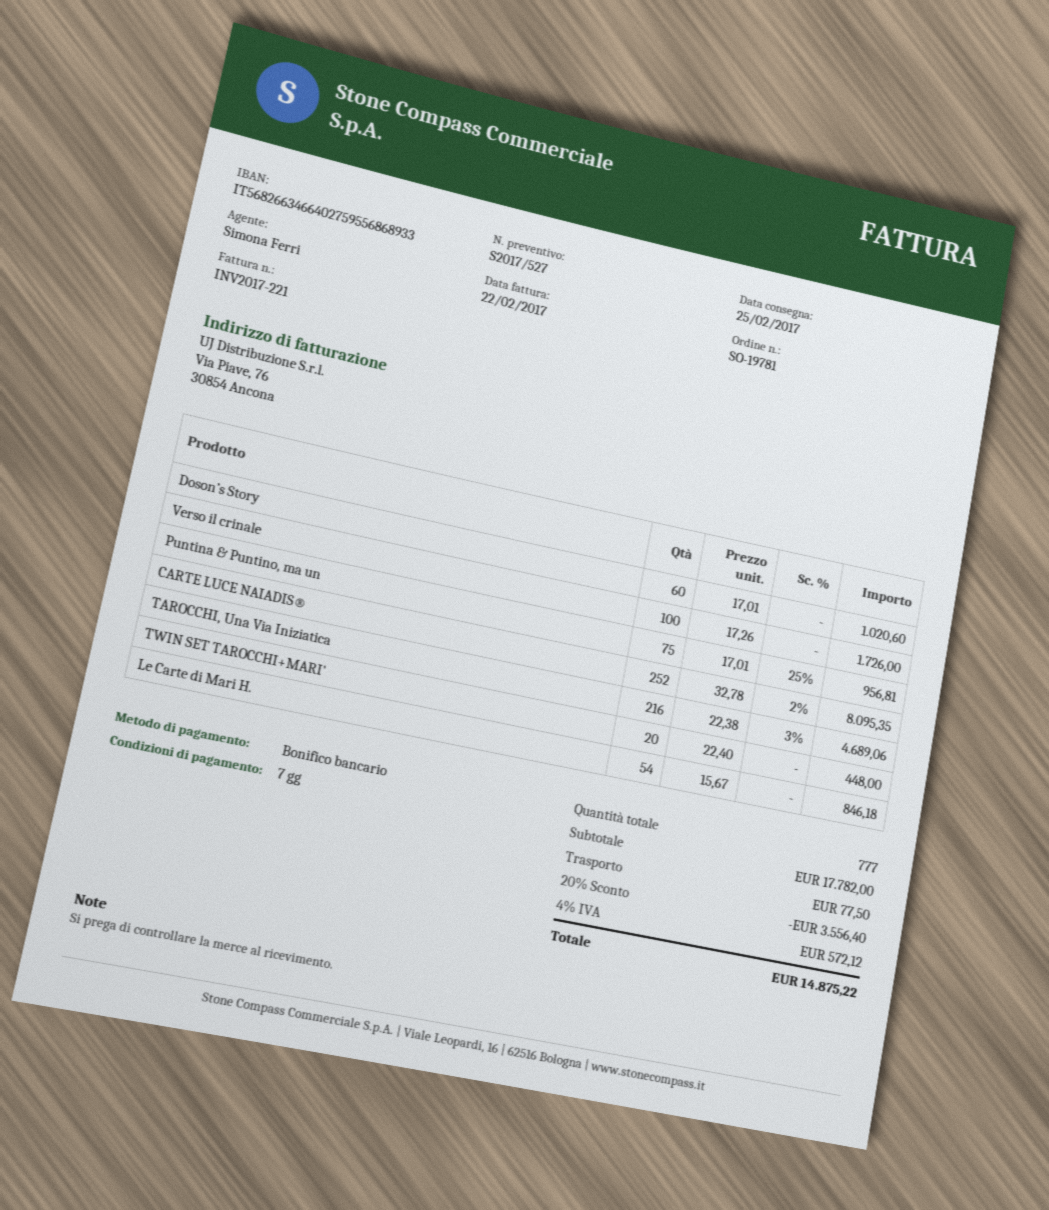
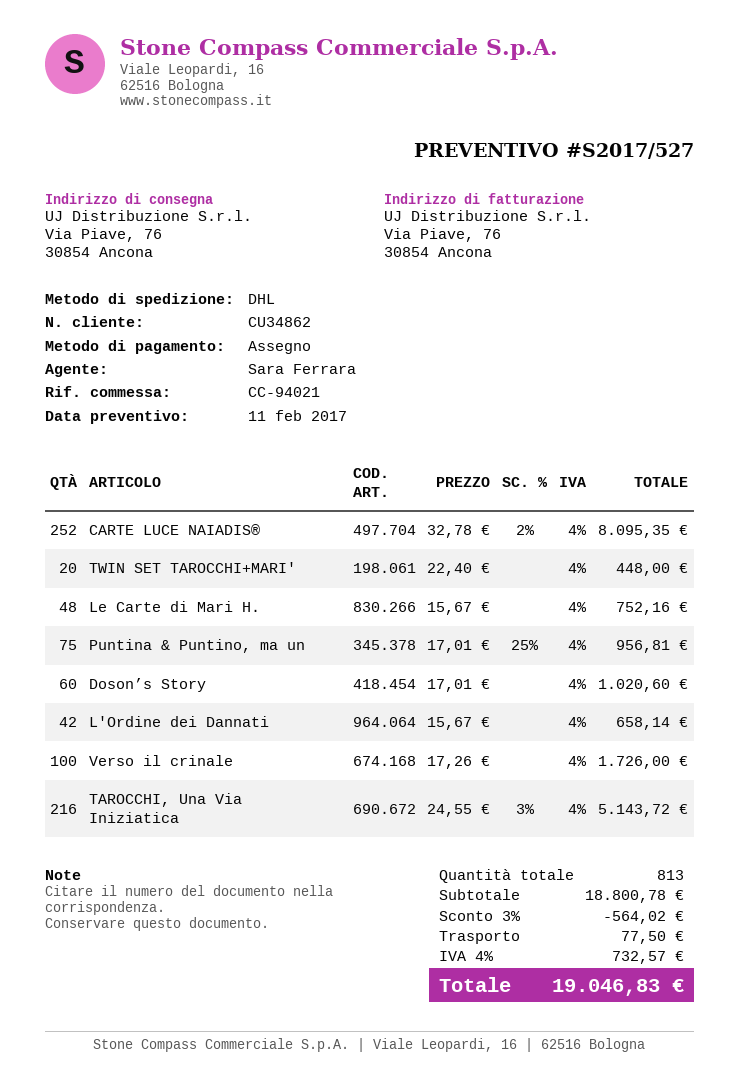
sales rep: Simona Ferri -> Sara Ferrara
payment method: bank transfer -> cheque
TAROCCHI, Una Via Iniziatica: 216 x 22.38 - 3% = 4689.06 -> 216 x 24.55 - 3% = 5143.72
Le Carte di Mari H.: 54 x 15.67 = 846.18 -> 48 x 15.67 = 752.16
L'Ordine dei Dannati: none -> 42 x 15.67 = 658.14
total quantity: 777 -> 813
subtotal: 17782.00 -> 18800.78
discount: 20% = 3556.40 -> 3% = 564.02
tax: 4% = 572.12 -> 4% = 732.57
total: 14875.22 -> 19046.83

